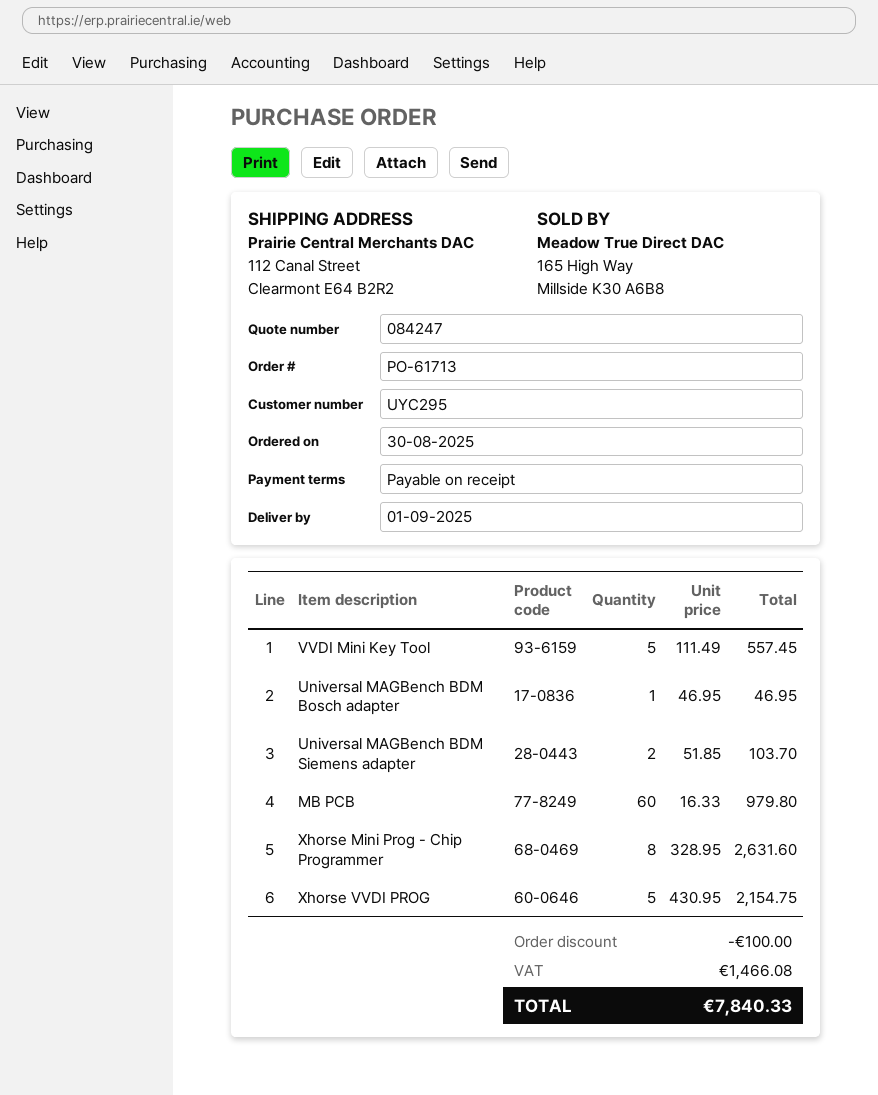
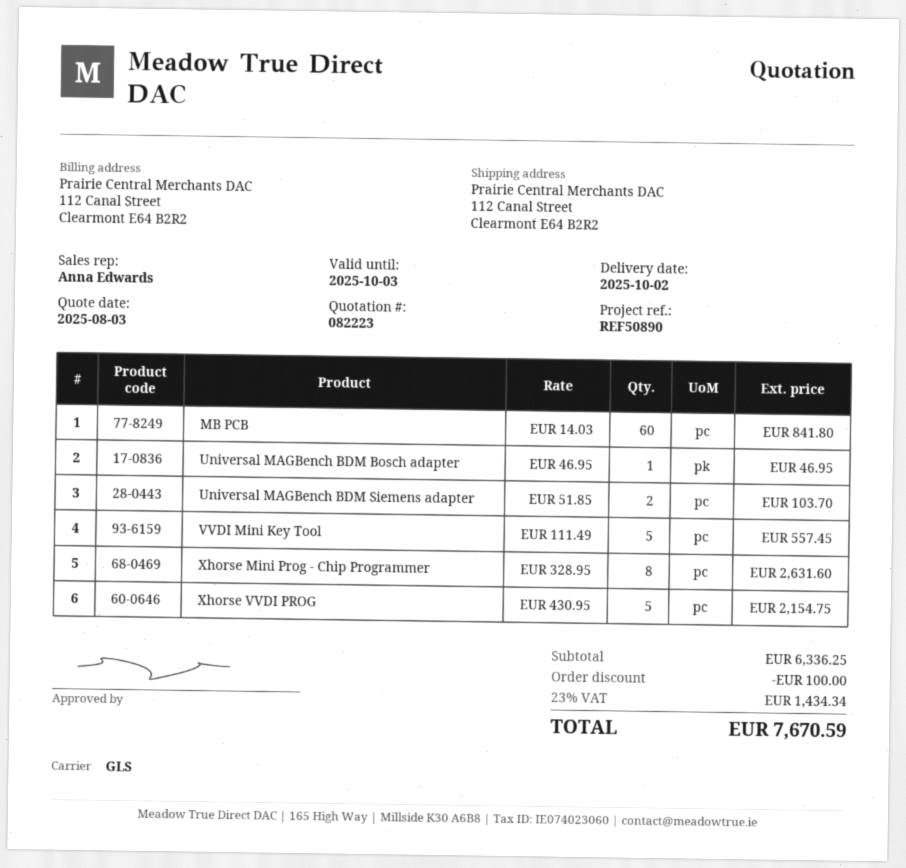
quote number: 084247 -> 082223
delivery date: 2025-09-01 -> 2025-10-02
MB PCB: 60 x 16.33 = 979.80 -> 60 x 14.03 = 841.80
tax: 1466.08 -> 1434.34
total: 7840.33 -> 7670.59

